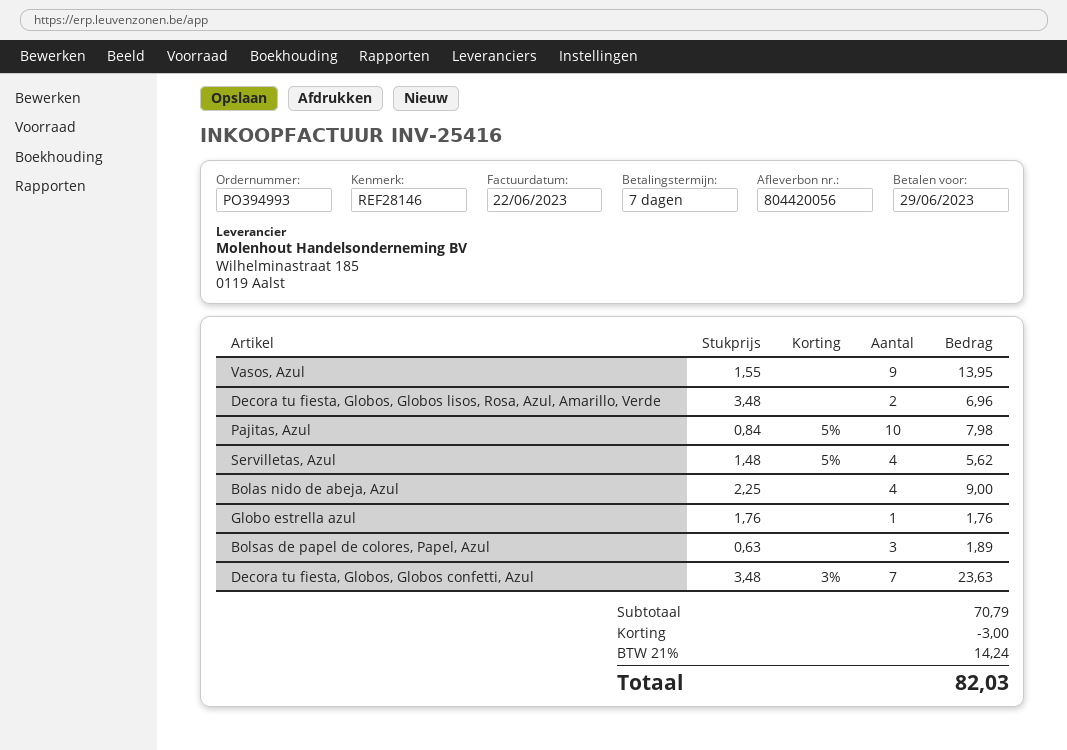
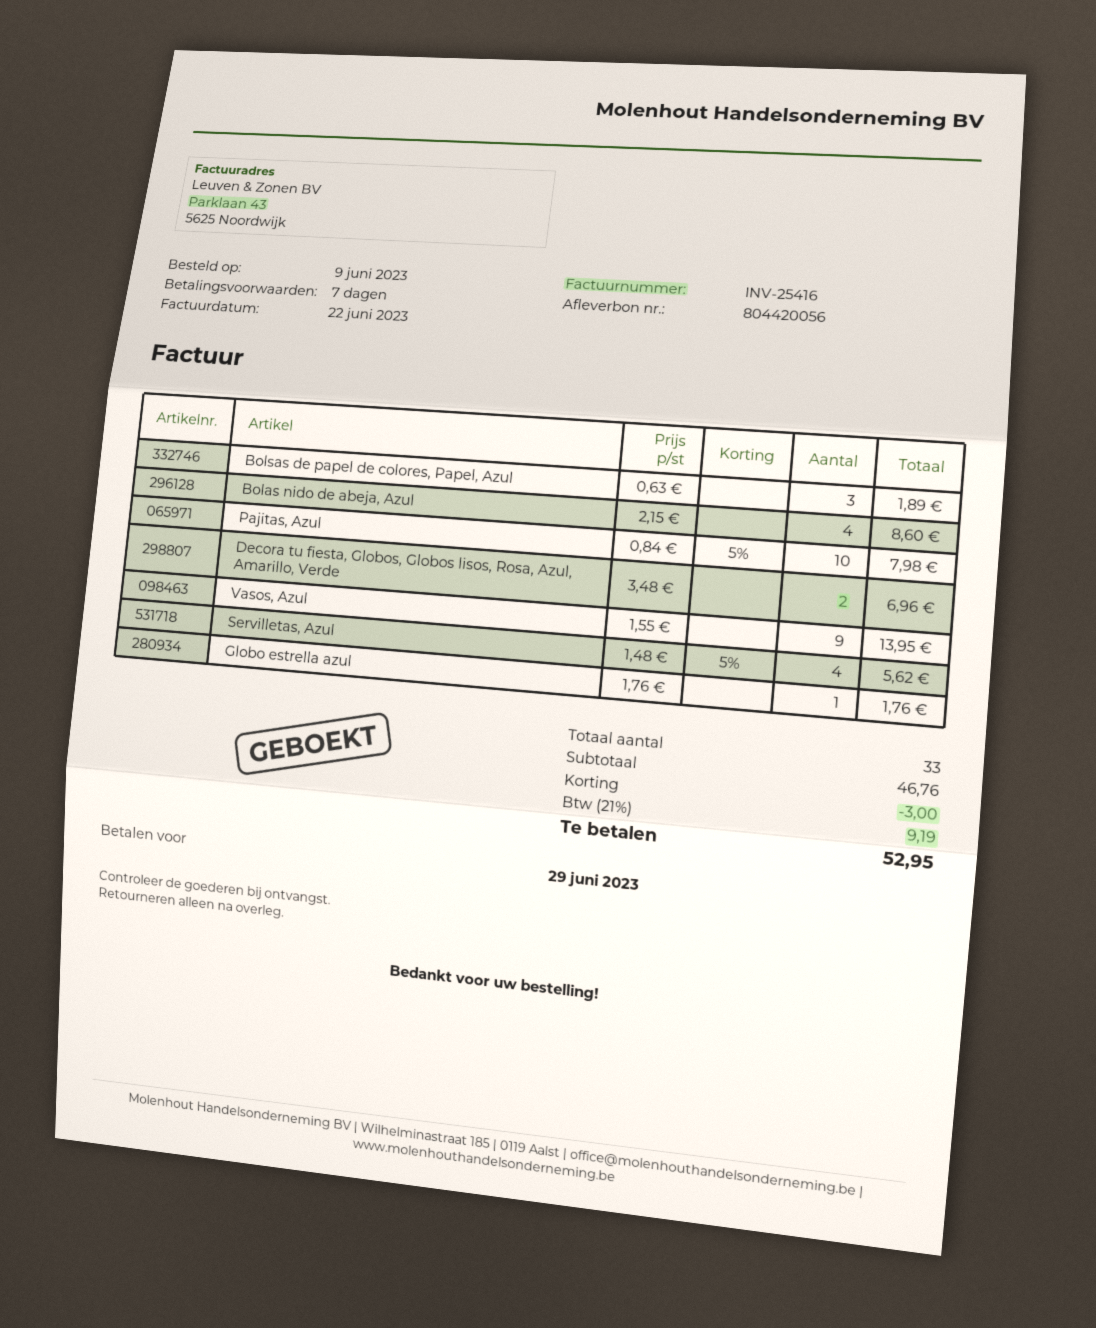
Bolas nido de abeja, Azul: 4 x 2.25 = 9.00 -> 4 x 2.15 = 8.60
Decora tu fiesta, Globos, Globos confetti, Azul: 7 x 3.48 - 3% = 23.63 -> none
subtotal: 70.79 -> 46.76
tax: 21% = 14.24 -> 21% = 9.19
total: 82.03 -> 52.95

